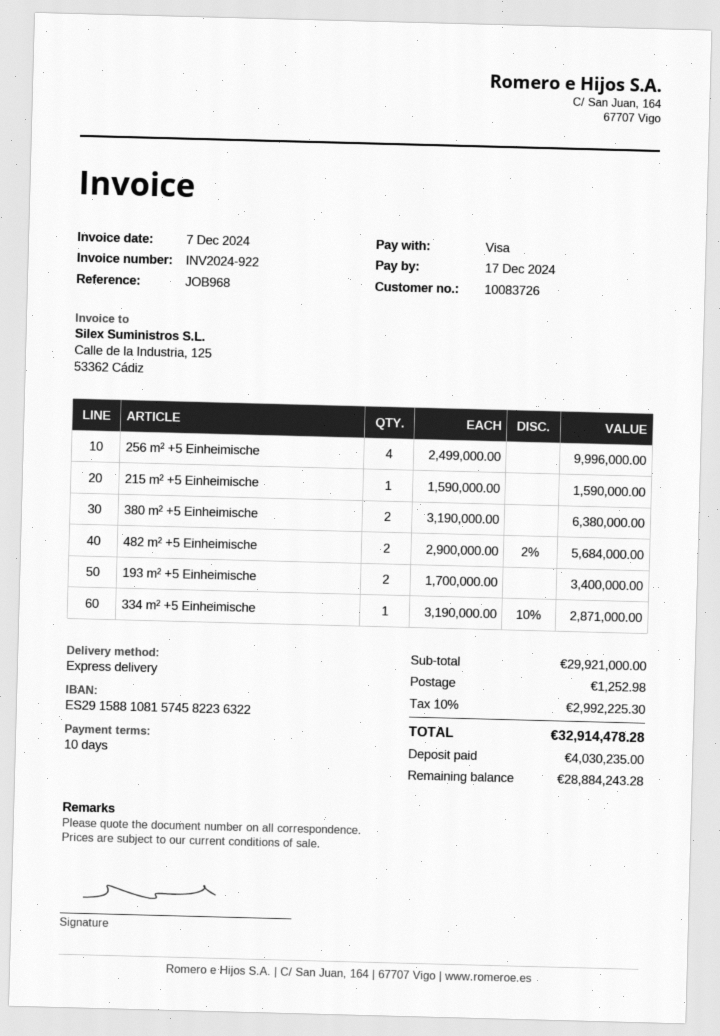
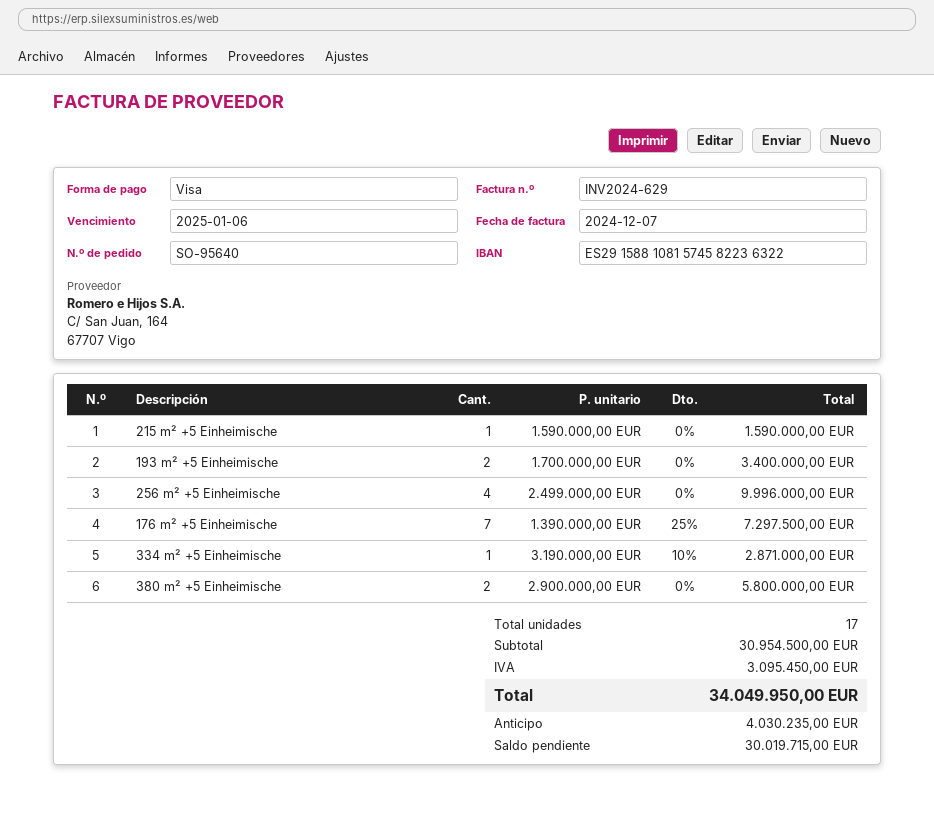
invoice number: INV2024-922 -> INV2024-629
due date: 2024-12-17 -> 2025-01-06
380 m² +5 Einheimische: 2 x 3190000.00 = 6380000.00 -> 2 x 2900000.00 = 5800000.00
482 m² +5 Einheimische: 2 x 2900000.00 - 2% = 5684000.00 -> none
176 m² +5 Einheimische: none -> 7 x 1390000.00 - 25% = 7297500.00
subtotal: 29921000.00 -> 30954500.00
shipping: 1252.98 -> none
tax: 2992225.30 -> 3095450.00
total: 32914478.28 -> 34049950.00
balance: 28884243.28 -> 30019715.00

